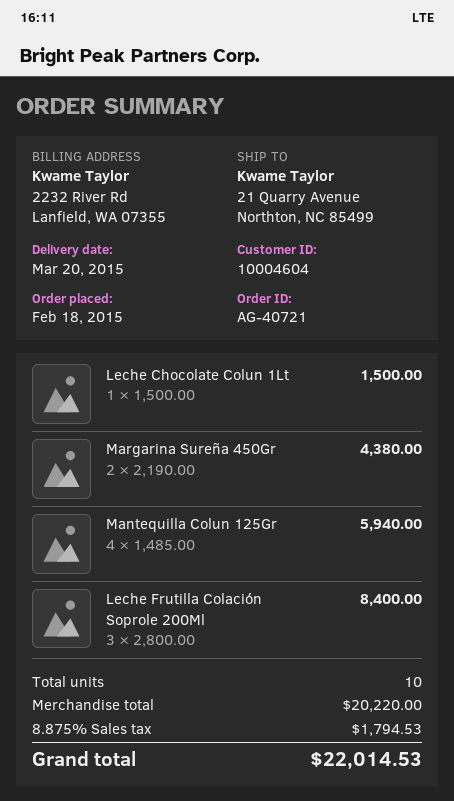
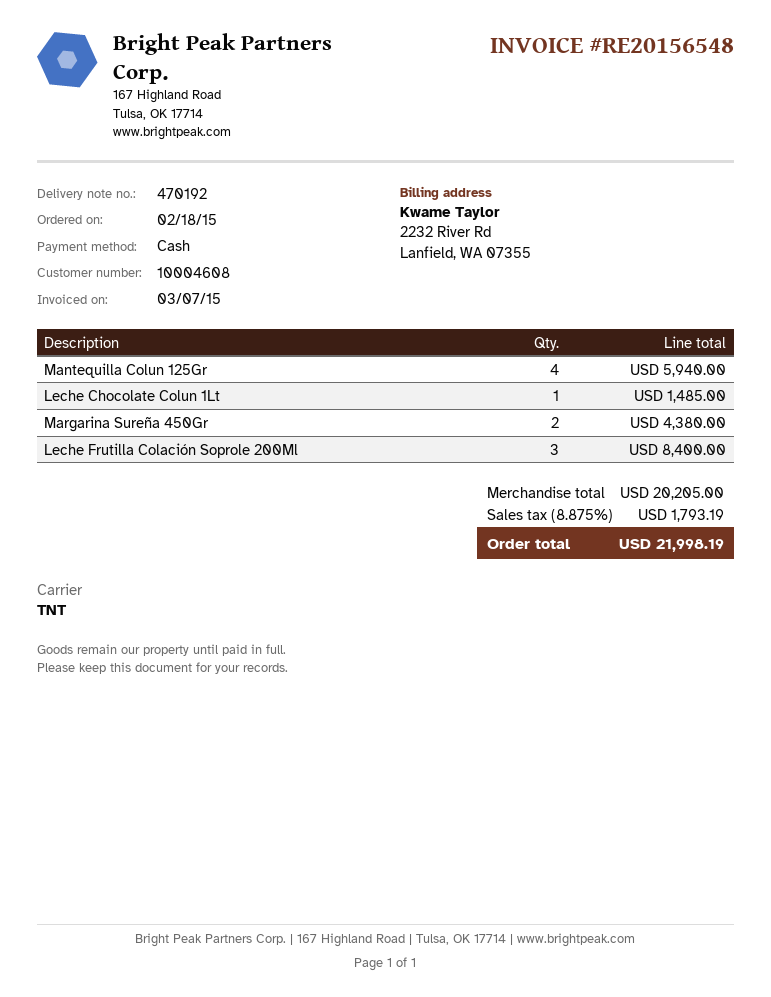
customer number: 10004604 -> 10004608
Leche Chocolate Colun 1Lt: 1 for 1500.00 -> 1 for 1485.00
subtotal: 20220.00 -> 20205.00
tax: 8.875% = 1794.53 -> 8.875% = 1793.19
total: 22014.53 -> 21998.19

